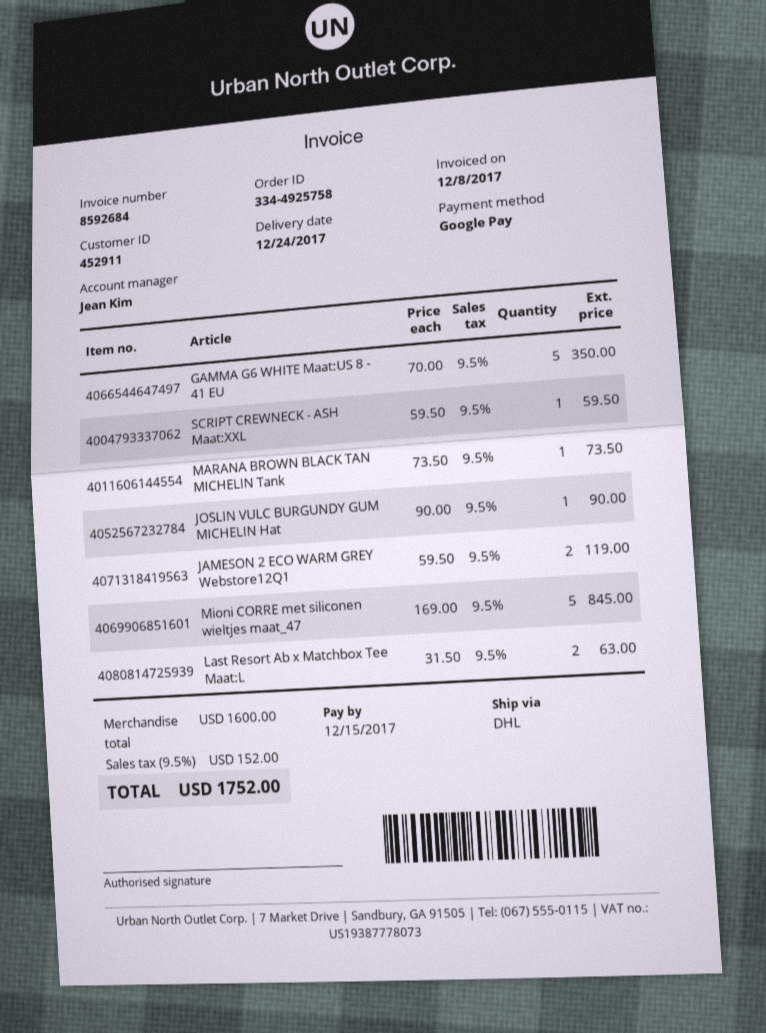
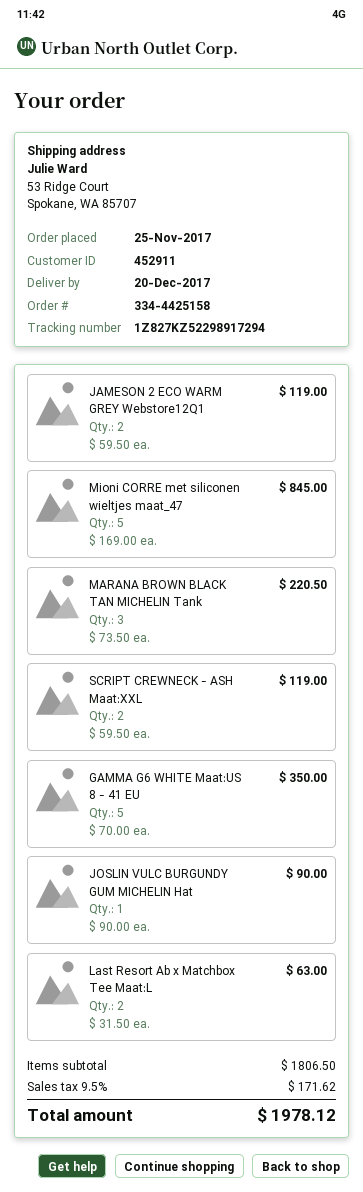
order number: 334-4925758 -> 334-4425158
delivery date: 2017-12-24 -> 2017-12-20
SCRIPT CREWNECK - ASH Maat:XXL: 1 x 59.50 = 59.50 -> 2 x 59.50 = 119.00
MARANA BROWN BLACK TAN MICHELIN Tank: 1 x 73.50 = 73.50 -> 3 x 73.50 = 220.50
subtotal: 1600.00 -> 1806.50
tax: 9.5% = 152.00 -> 9.5% = 171.62
total: 1752.00 -> 1978.12

